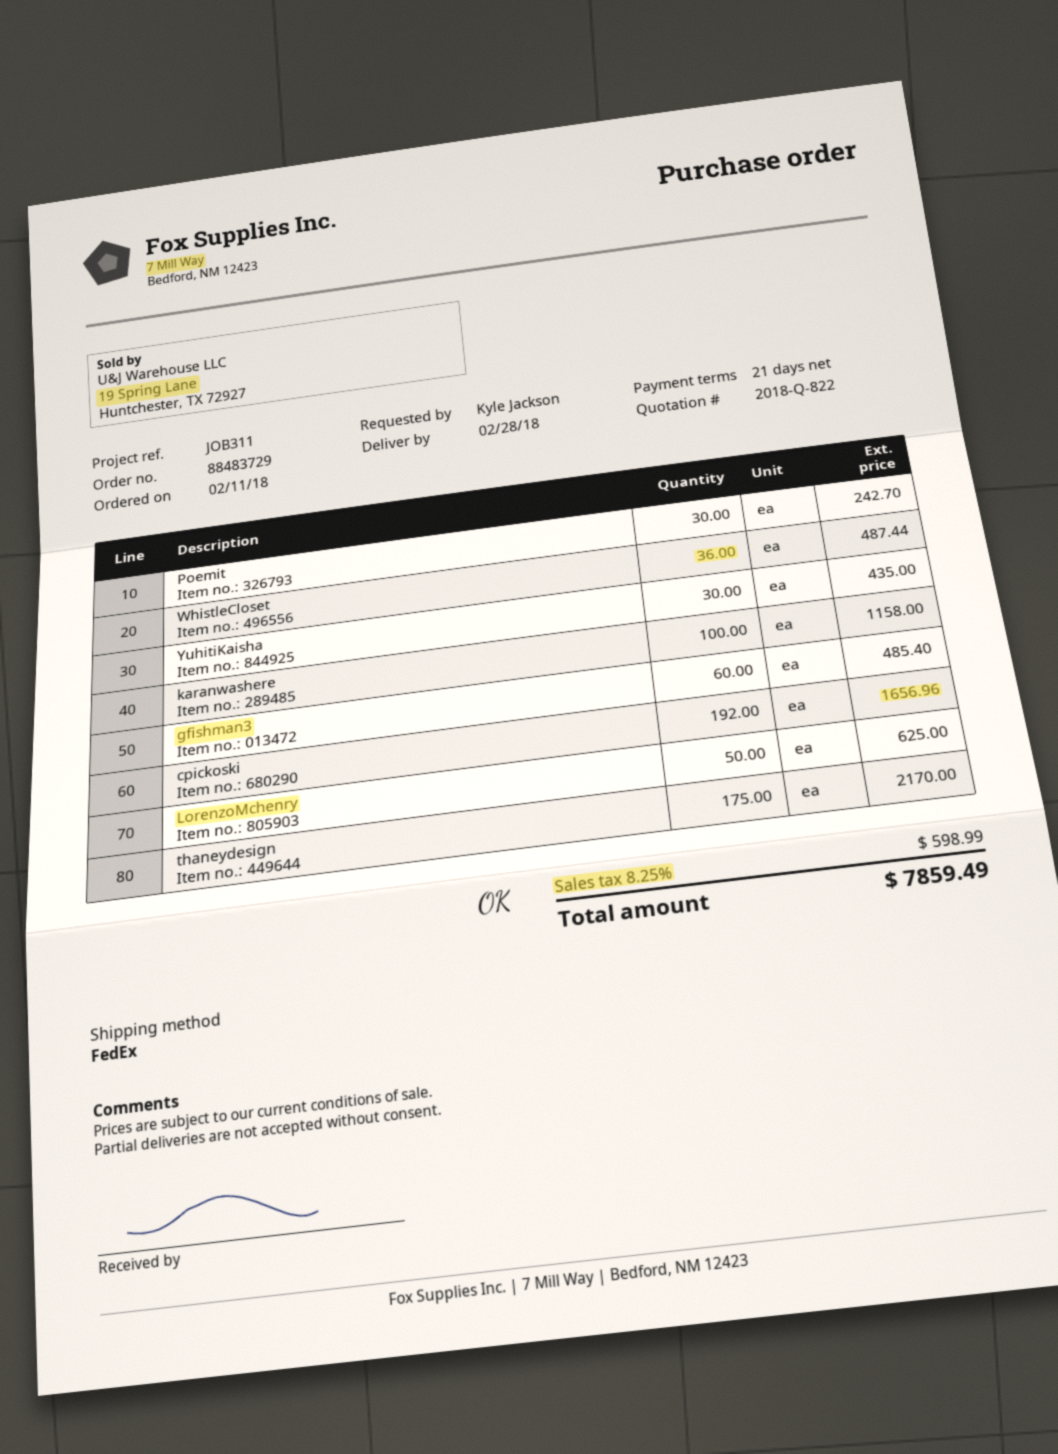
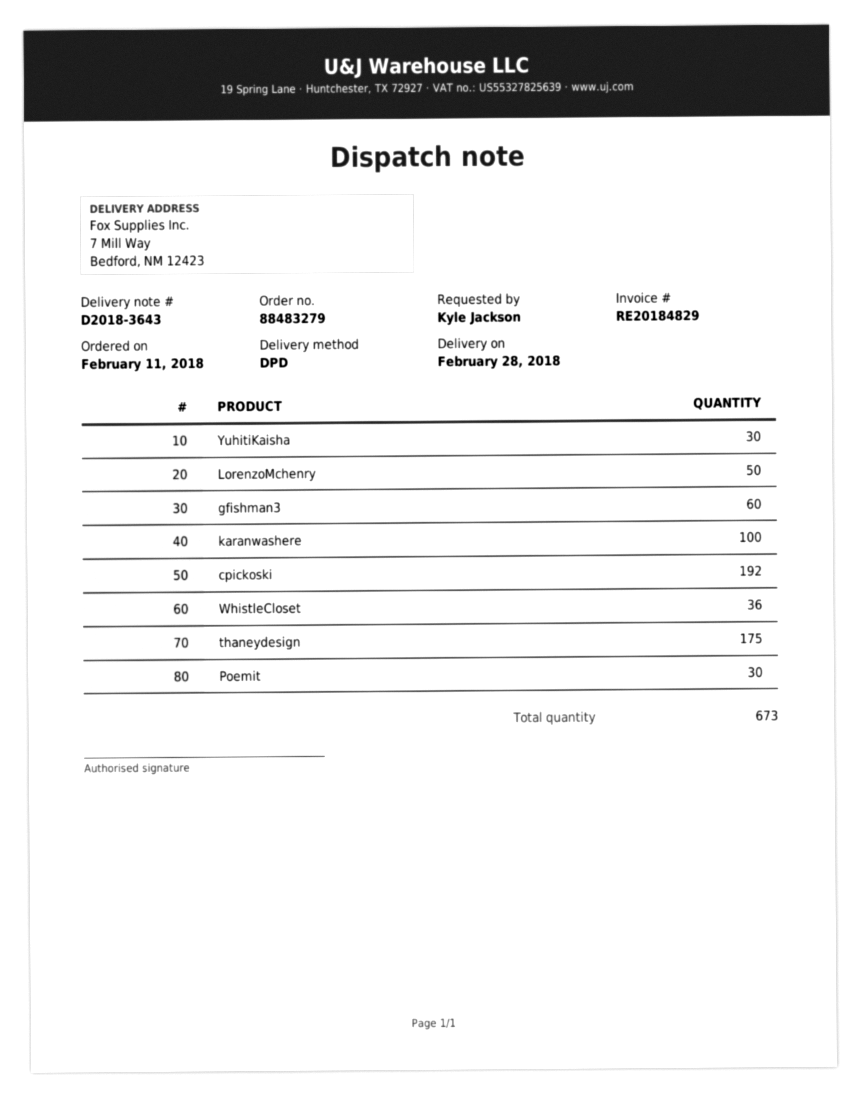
order number: 88483729 -> 88483279
shipping method: FedEx -> DPD

